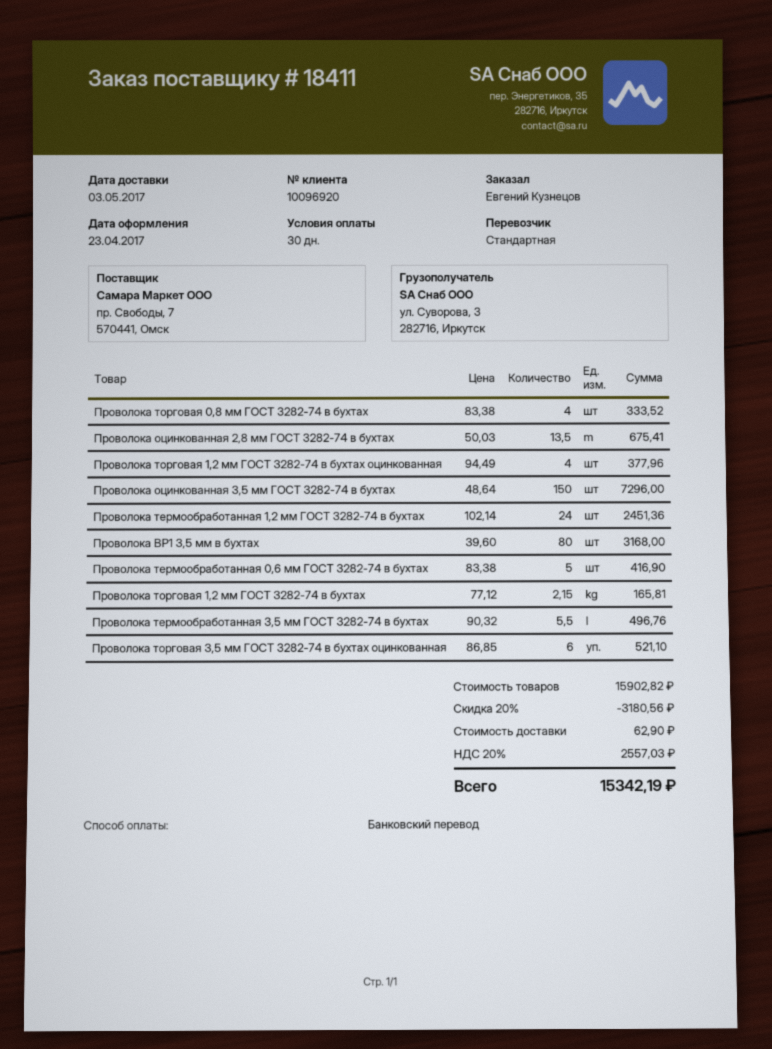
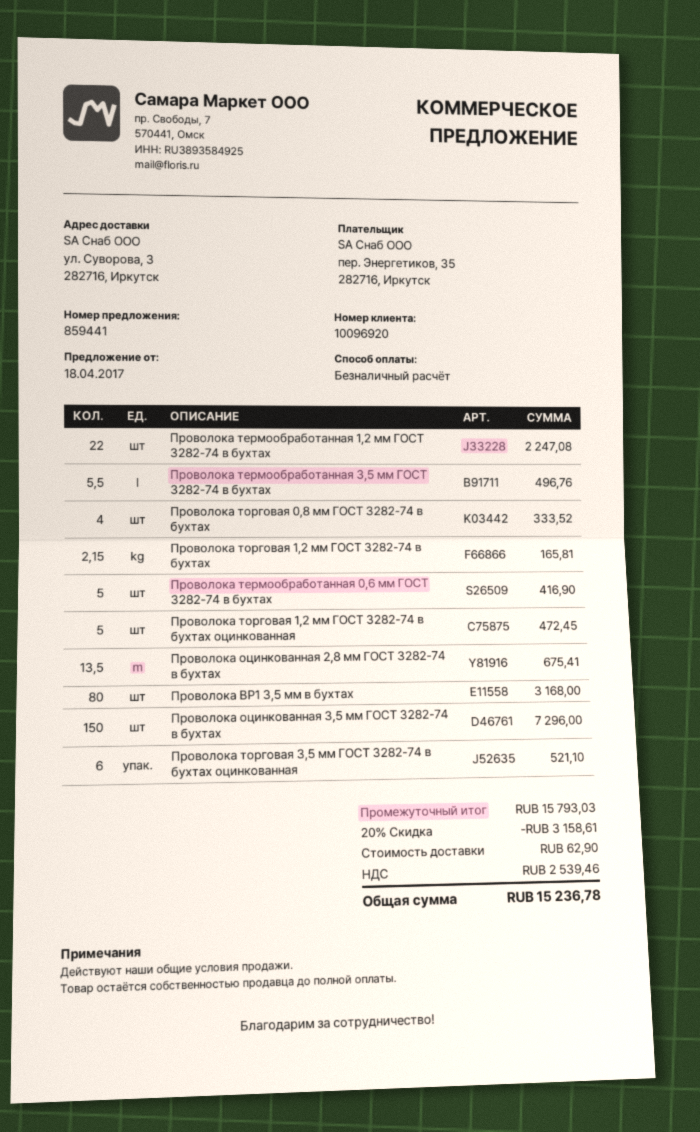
Проволока торговая 1,2 мм ГОСТ 3282-74 в бухтах оцинкованная: 4 for 377.96 -> 5 for 472.45
Проволока термообработанная 1,2 мм ГОСТ 3282-74 в бухтах: 24 for 2451.36 -> 22 for 2247.08
subtotal: 15902.82 -> 15793.03
discount: 20% = 3180.56 -> 20% = 3158.61
tax: 2557.03 -> 2539.46
total: 15342.19 -> 15236.78

